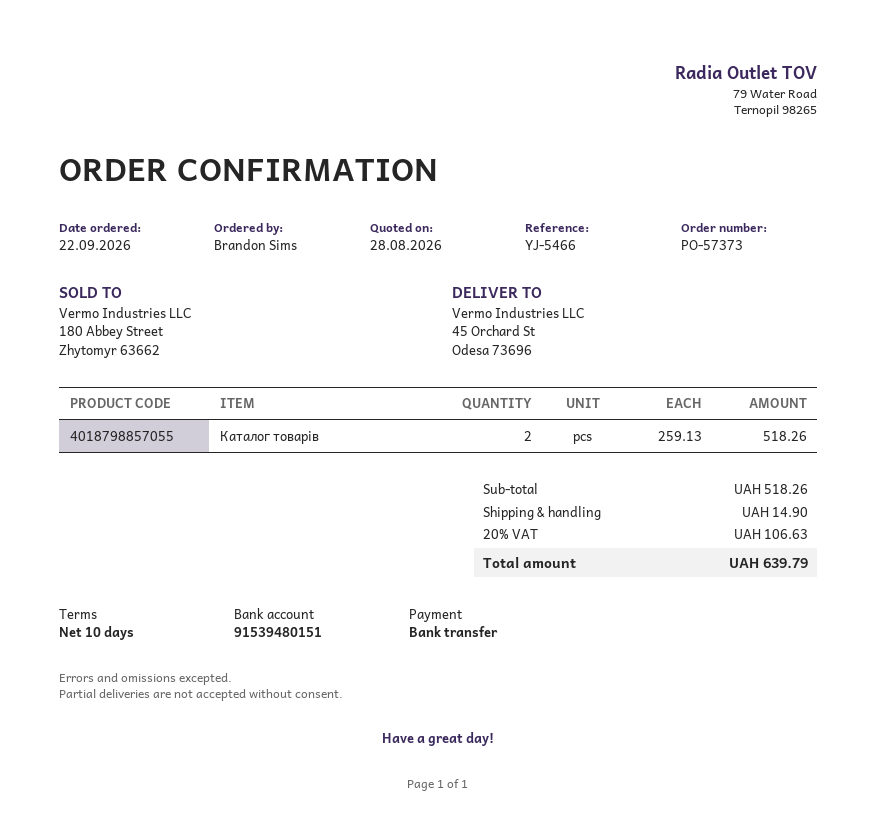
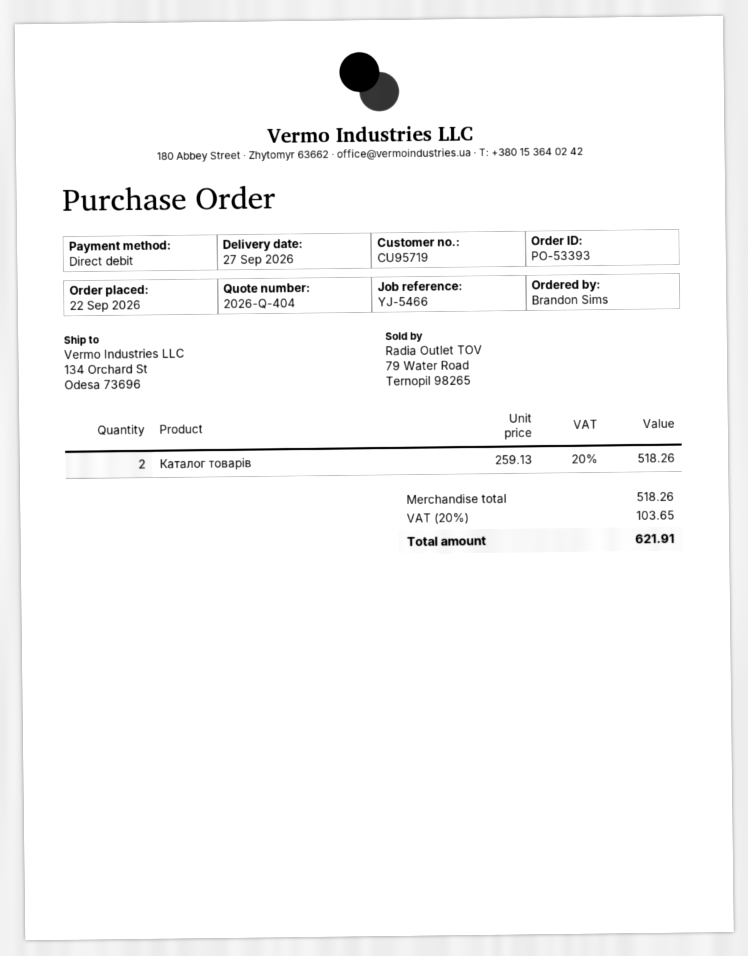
order number: PO-57373 -> PO-53393
payment method: bank transfer -> direct debit
ship to: 45 Orchard St, Odesa 73696 -> 134 Orchard St, Odesa 73696
shipping: 14.90 -> none
tax: 20% = 106.63 -> 20% = 103.65
total: 639.79 -> 621.91

